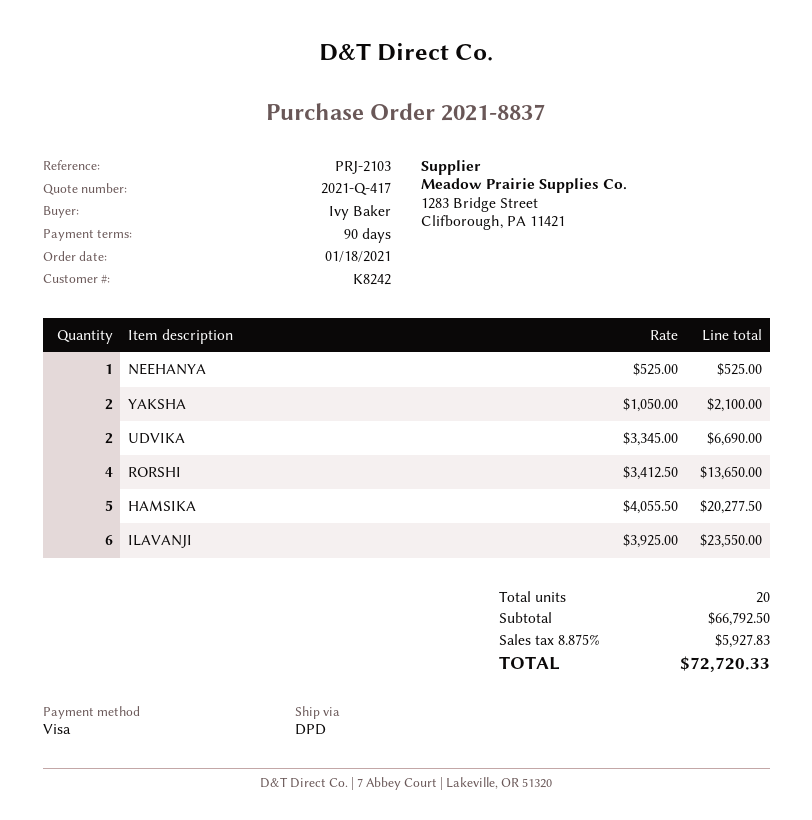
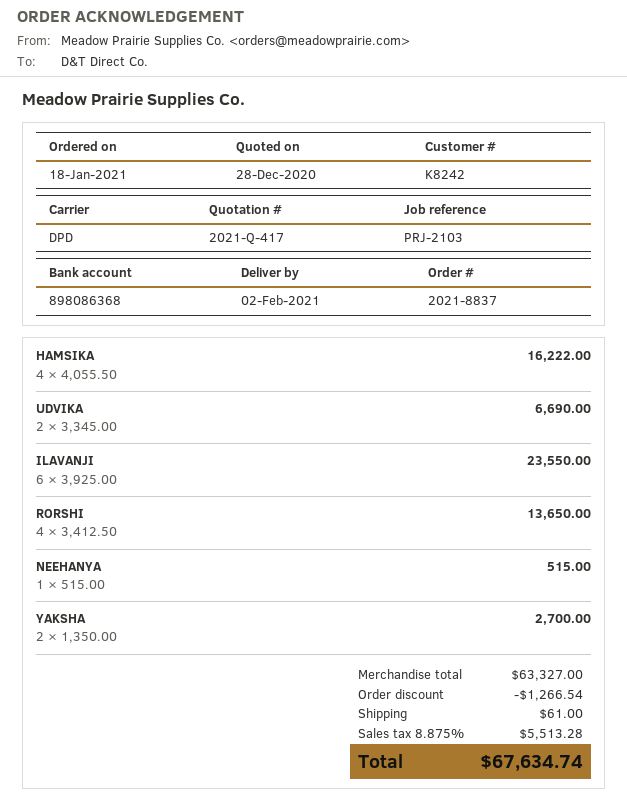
NEEHANYA: 1 x 525.00 = 525.00 -> 1 x 515.00 = 515.00
YAKSHA: 2 x 1050.00 = 2100.00 -> 2 x 1350.00 = 2700.00
HAMSIKA: 5 x 4055.50 = 20277.50 -> 4 x 4055.50 = 16222.00
subtotal: 66792.50 -> 63327.00
discount: none -> 1266.54
shipping: none -> 61.00
tax: 8.875% = 5927.83 -> 8.875% = 5513.28
total: 72720.33 -> 67634.74

